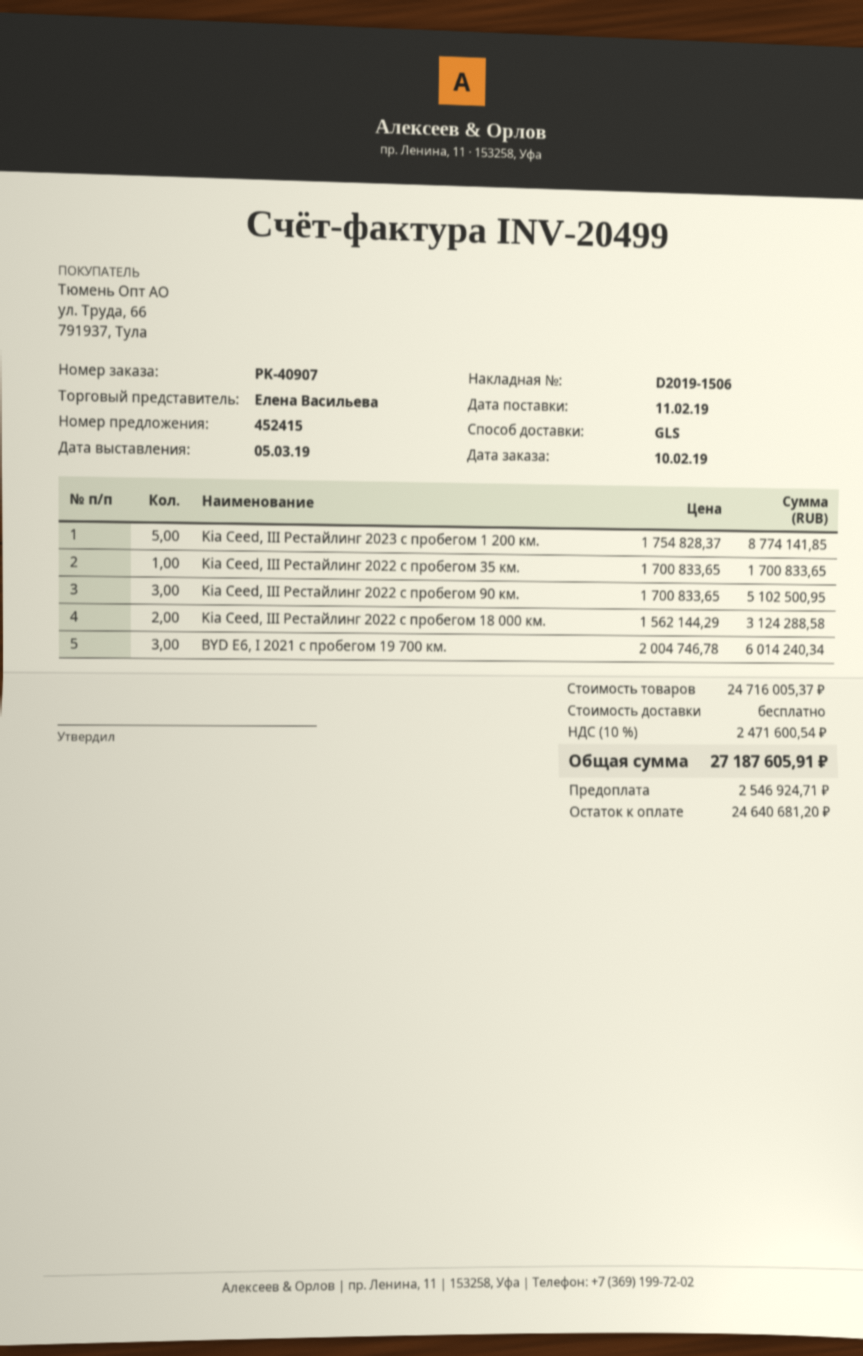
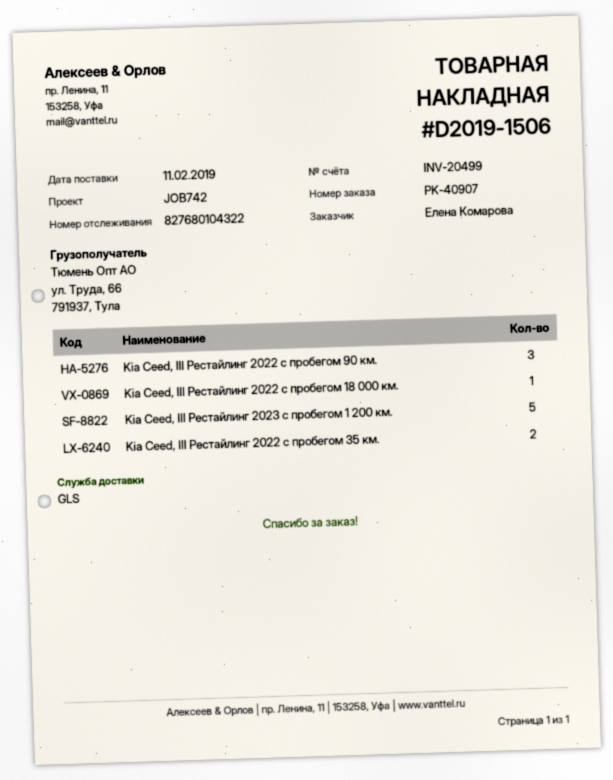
Kia Ceed, III Рестайлинг 2022 с пробегом 35 км.: 1 -> 2
Kia Ceed, III Рестайлинг 2022 с пробегом 18 000 км.: 2 -> 1
BYD E6, I 2021 с пробегом 19 700 км.: 3 -> none

